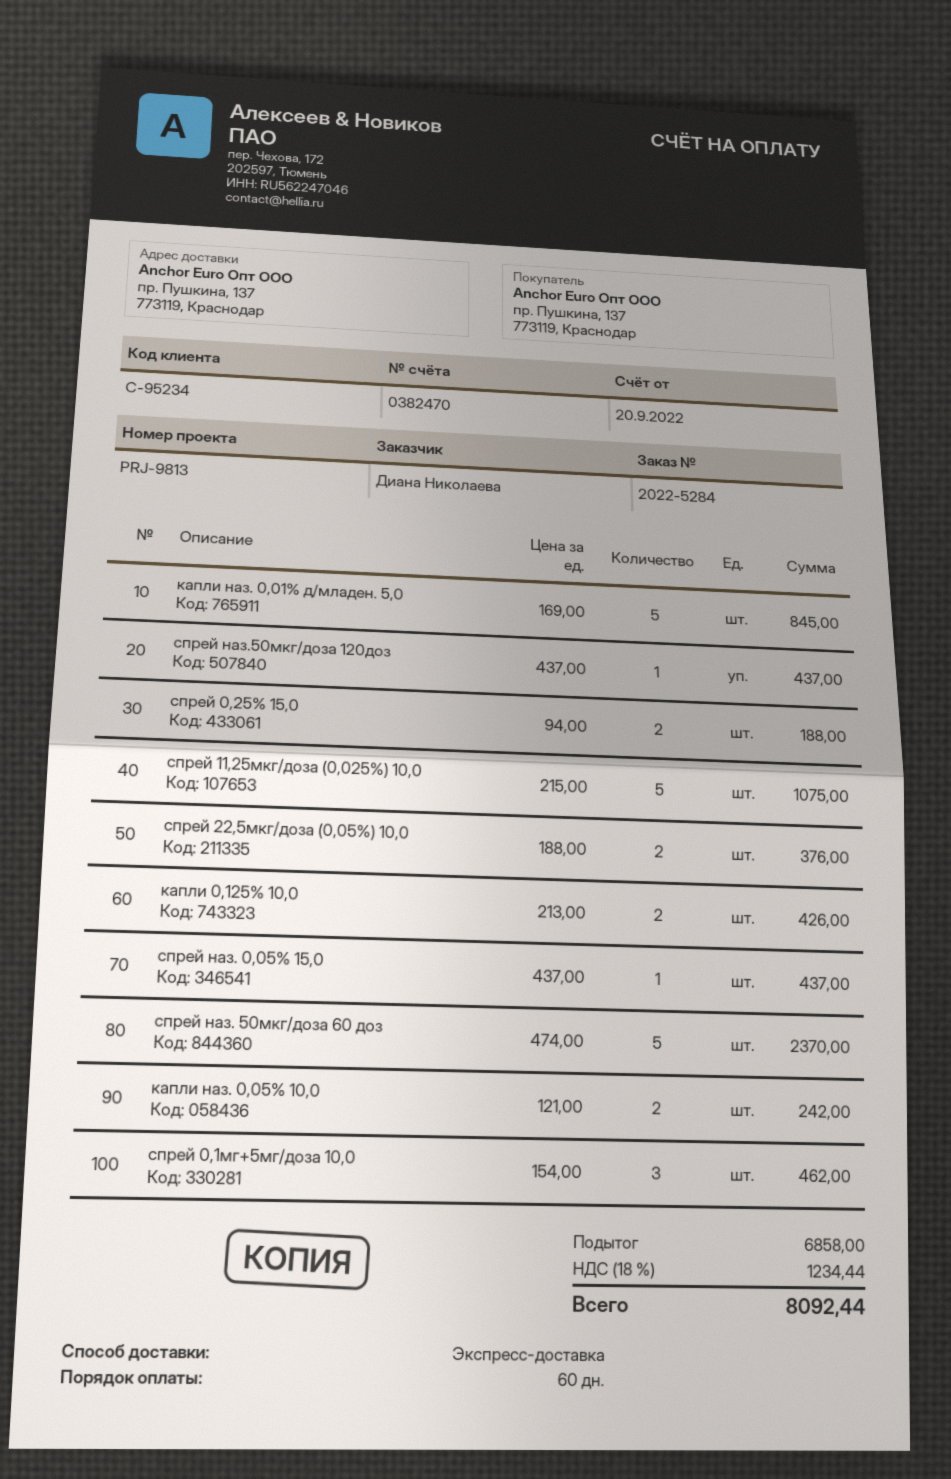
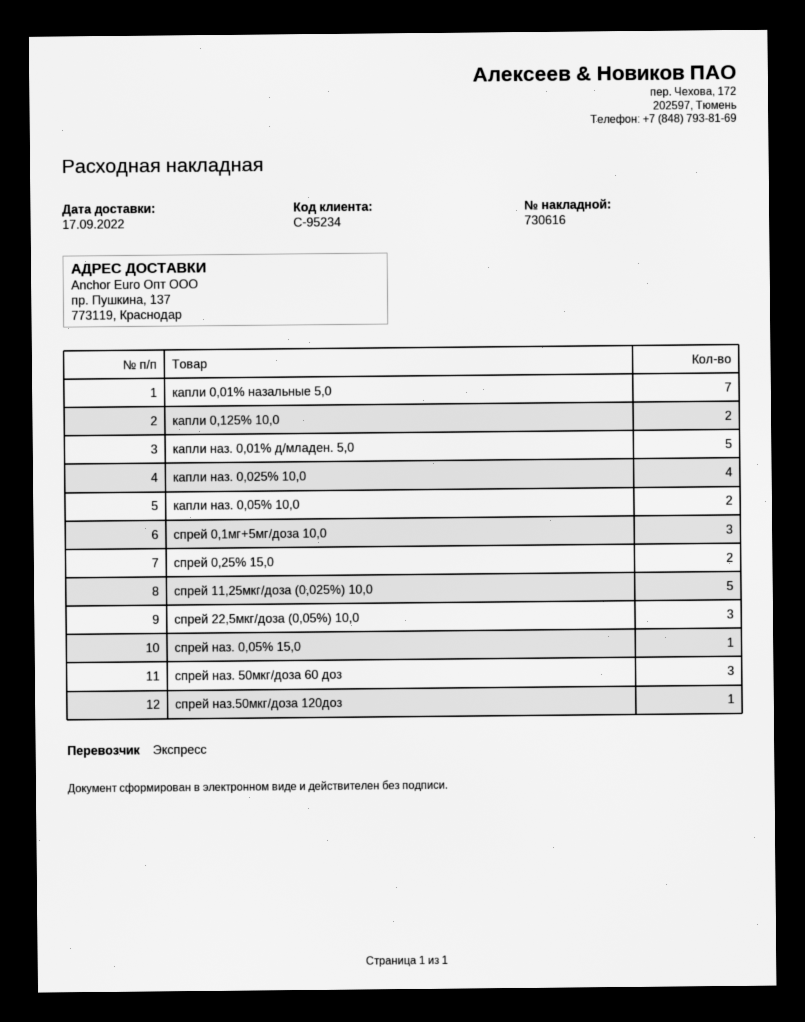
спрей 22,5мкг/доза (0,05%) 10,0: 2 -> 3
спрей наз. 50мкг/доза 60 доз: 5 -> 3
капли 0,01% назальные 5,0: none -> 7
капли наз. 0,025% 10,0: none -> 4

